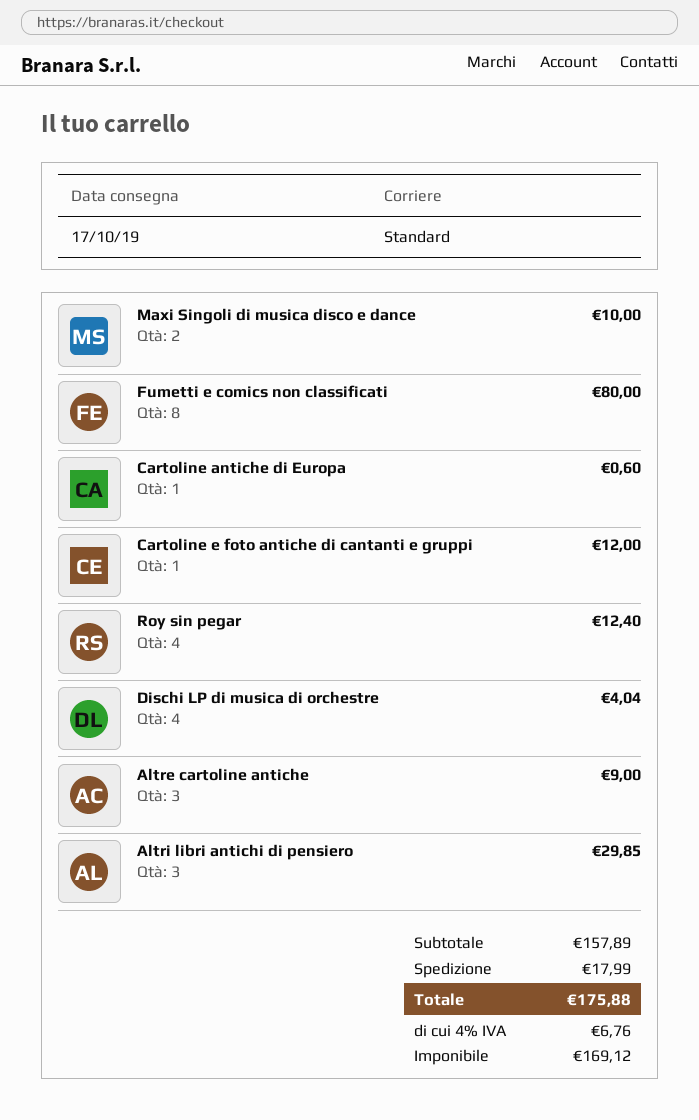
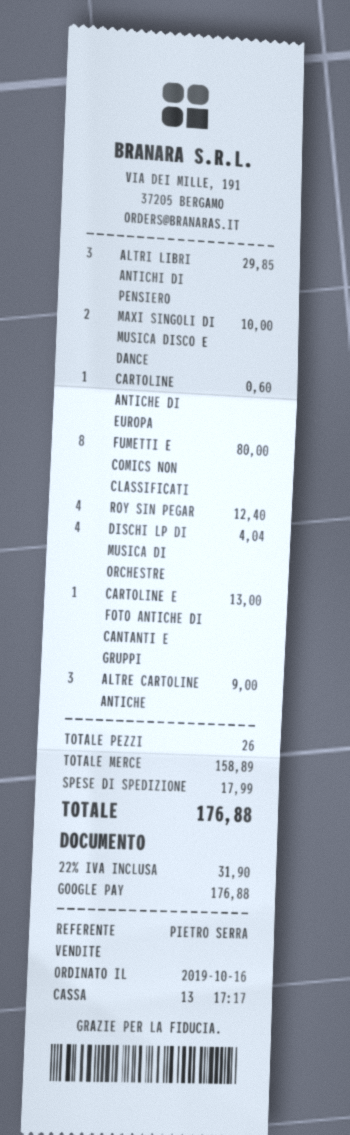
Cartoline e foto antiche di cantanti e gruppi: 1 for 12.00 -> 1 for 13.00
subtotal: 157.89 -> 158.89
tax: 4% = 6.76 -> 22% = 31.90
total: 175.88 -> 176.88

